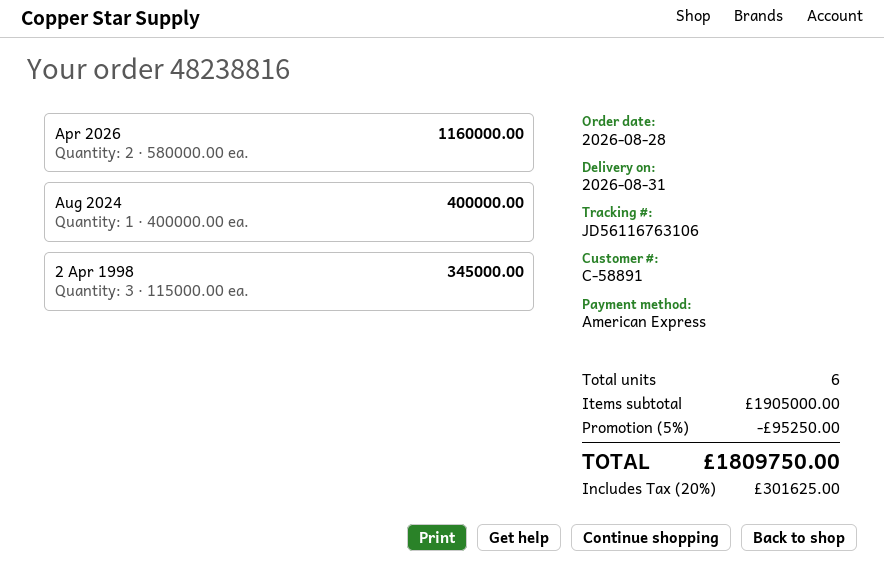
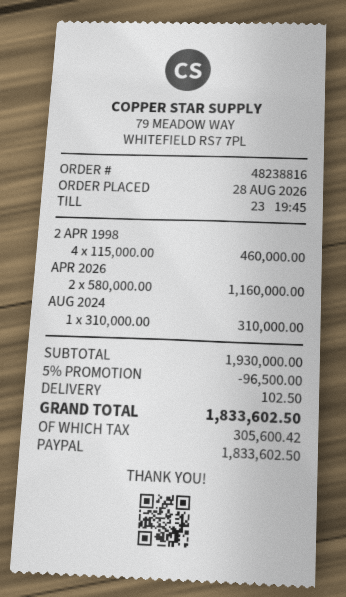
payment method: American Express -> PayPal
Aug 2024: 1 x 400000.00 = 400000.00 -> 1 x 310000.00 = 310000.00
2 Apr 1998: 3 x 115000.00 = 345000.00 -> 4 x 115000.00 = 460000.00
subtotal: 1905000.00 -> 1930000.00
discount: 5% = 95250.00 -> 5% = 96500.00
shipping: none -> 102.50
tax: 301625.00 -> 305600.42
total: 1809750.00 -> 1833602.50

